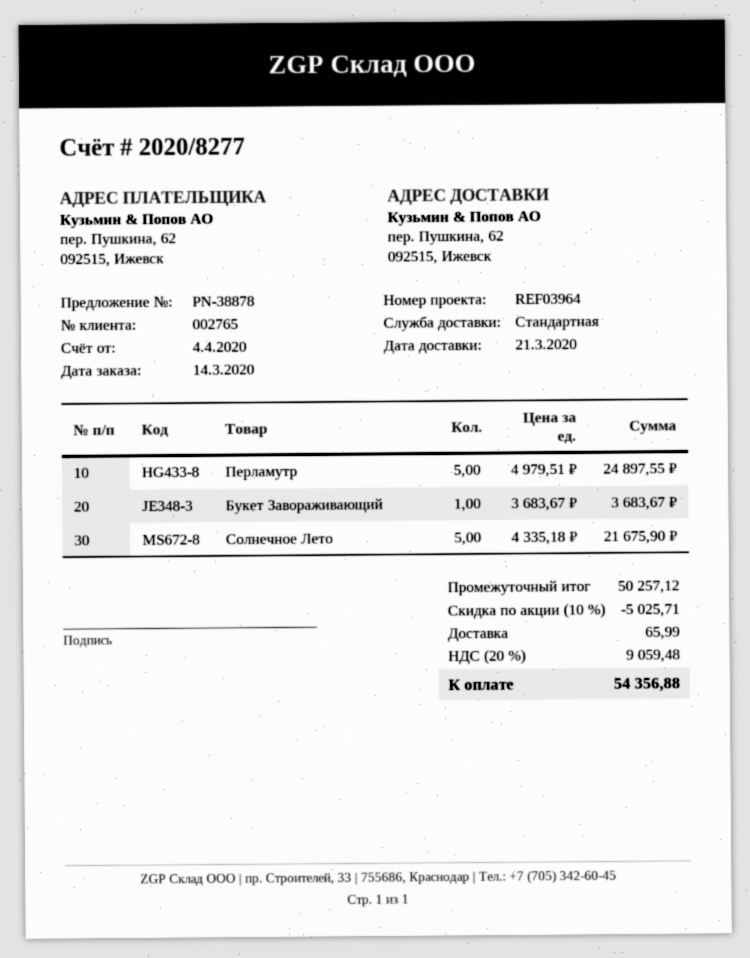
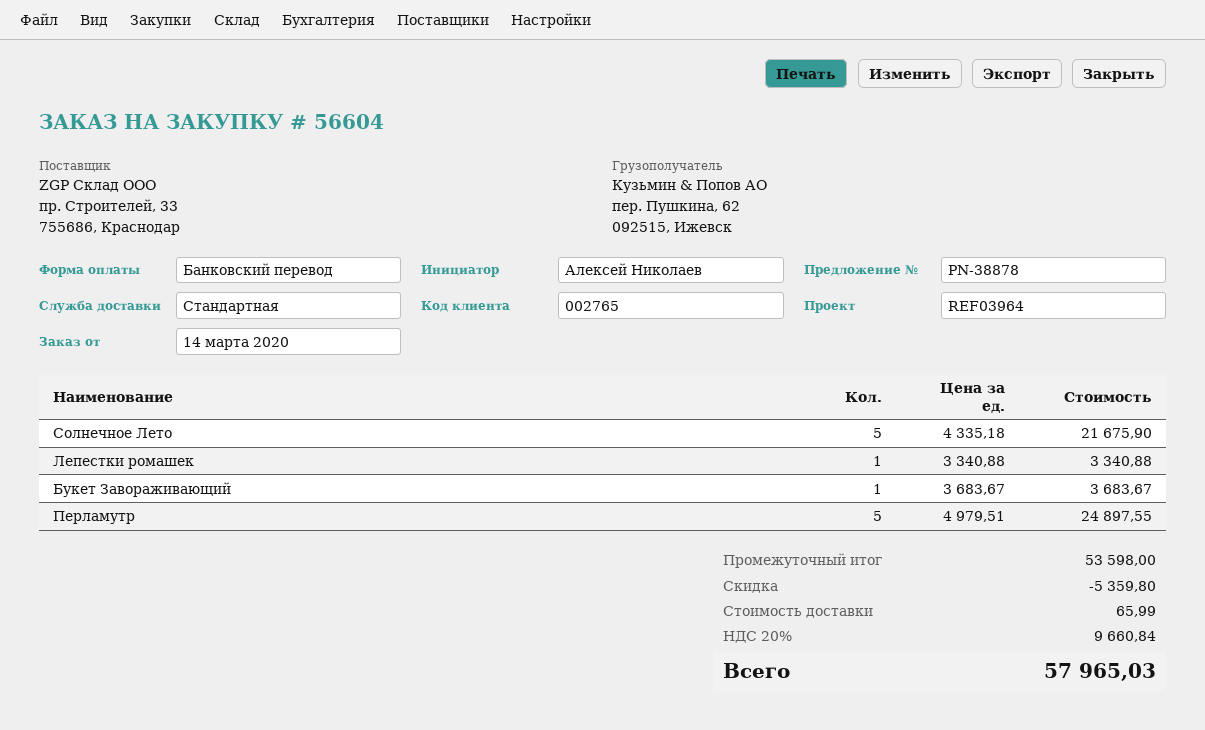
Лепестки ромашек: none -> 1 x 3340.88 = 3340.88
subtotal: 50257.12 -> 53598.00
discount: 5025.71 -> 5359.80
tax: 20% = 9059.48 -> 20% = 9660.84
total: 54356.88 -> 57965.03

